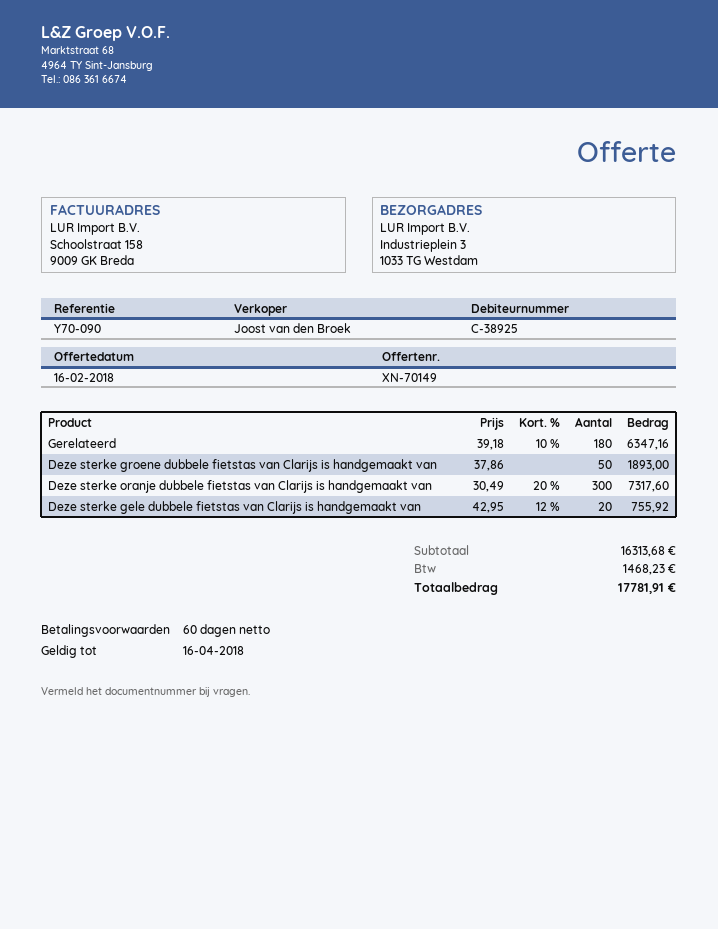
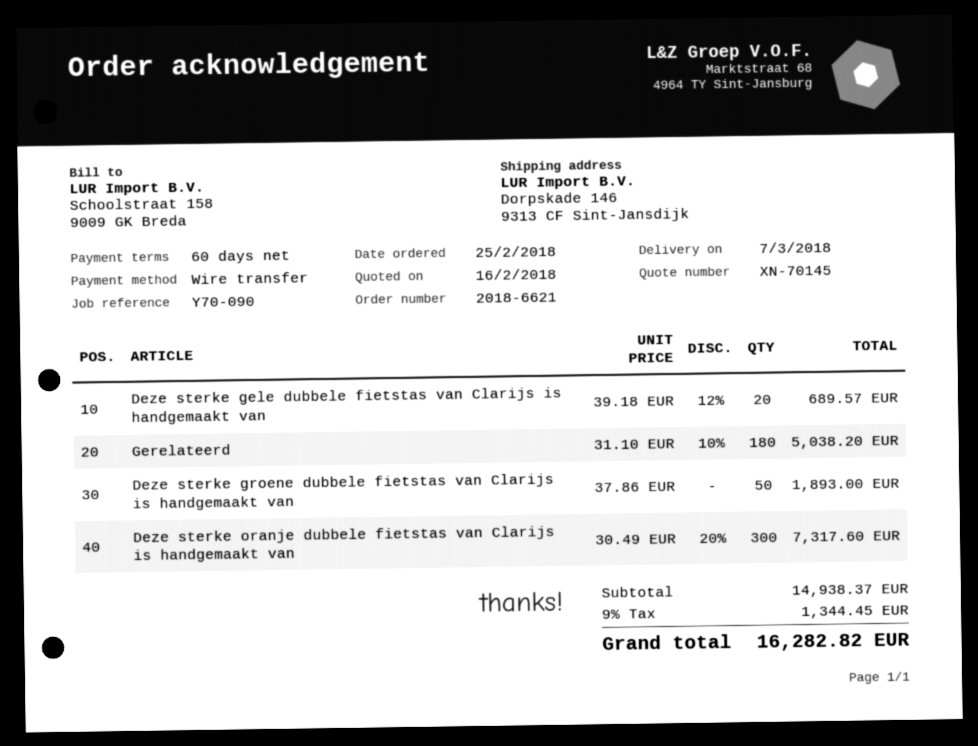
quote number: XN-70149 -> XN-70145
ship to: Industrieplein 3, 1033 TG Westdam -> Dorpskade 146, 9313 CF Sint-Jansdijk
Gerelateerd: 180 x 39.18 - 10% = 6347.16 -> 180 x 31.10 - 10% = 5038.20
Deze sterke gele dubbele fietstas van Clarijs is handgemaakt van: 20 x 42.95 - 12% = 755.92 -> 20 x 39.18 - 12% = 689.57
subtotal: 16313.68 -> 14938.37
tax: 1468.23 -> 1344.45
total: 17781.91 -> 16282.82

